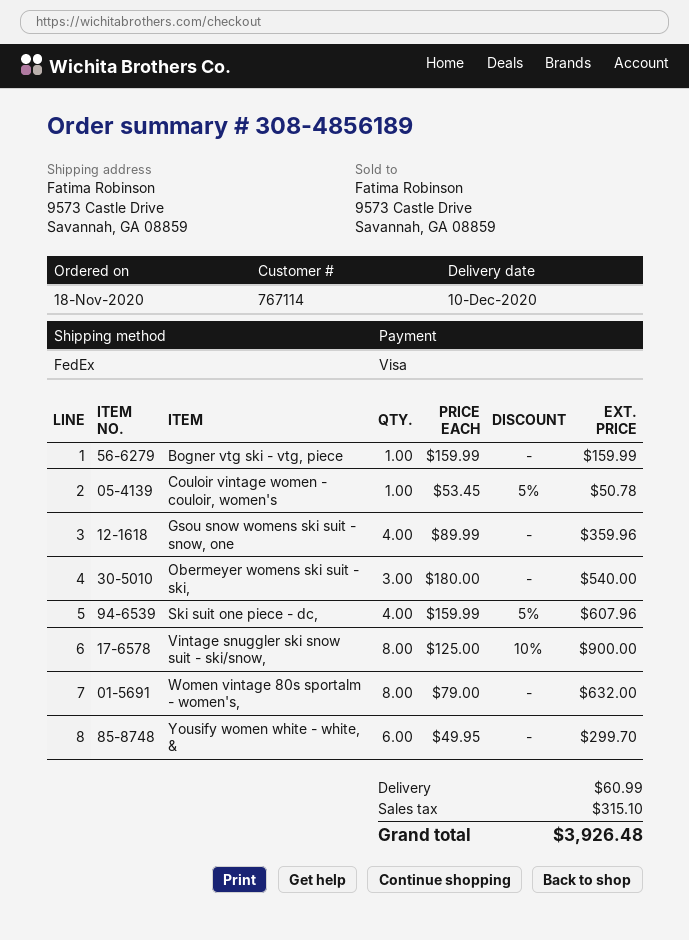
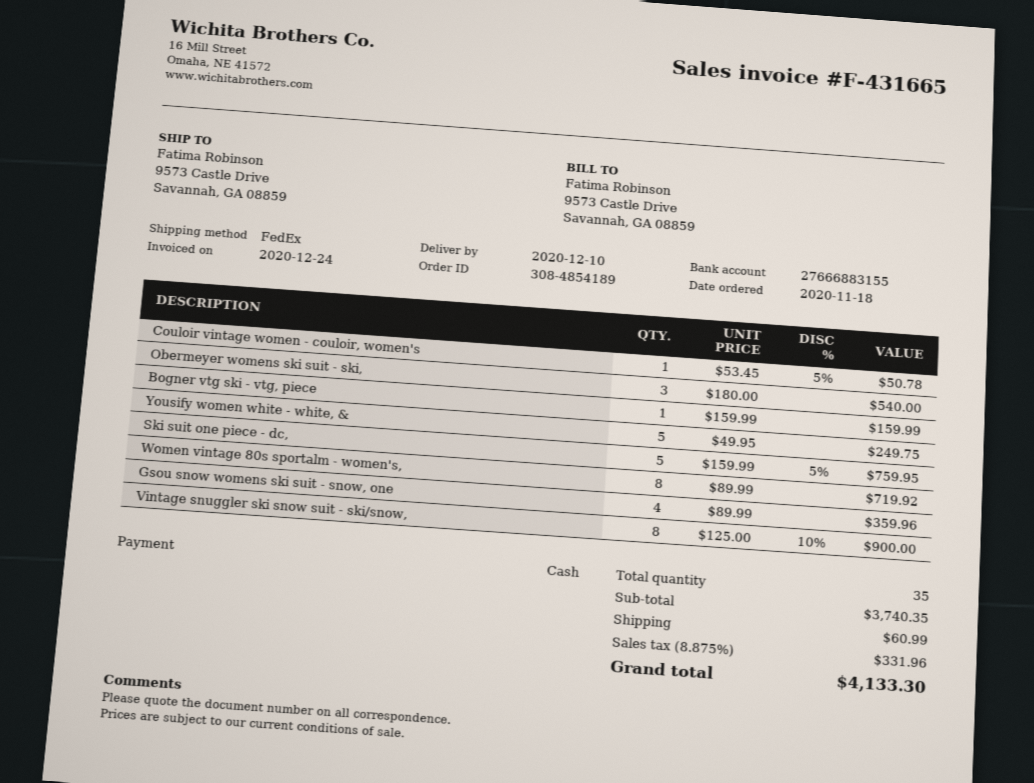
order number: 308-4856189 -> 308-4854189
payment method: Visa -> cash
Ski suit one piece - dc,: 4 x 159.99 - 5% = 607.96 -> 5 x 159.99 - 5% = 759.95
Women vintage 80s sportalm - women's,: 8 x 79.00 = 632.00 -> 8 x 89.99 = 719.92
Yousify women white - white, &: 6 x 49.95 = 299.70 -> 5 x 49.95 = 249.75
tax: 315.10 -> 331.96
total: 3926.48 -> 4133.30

